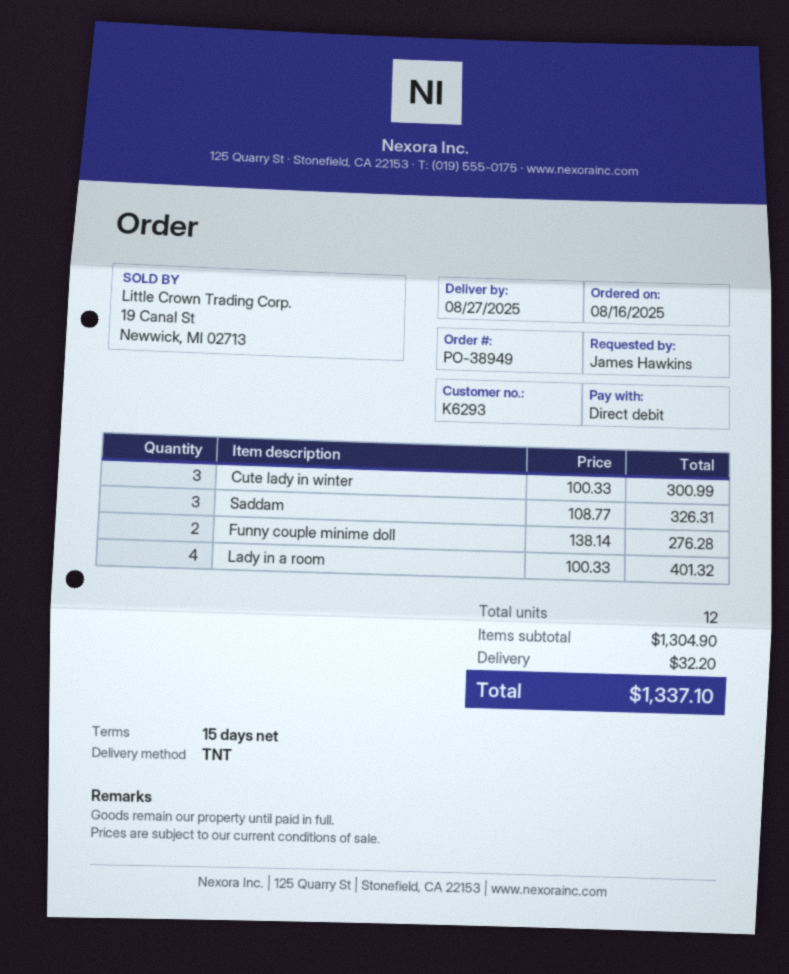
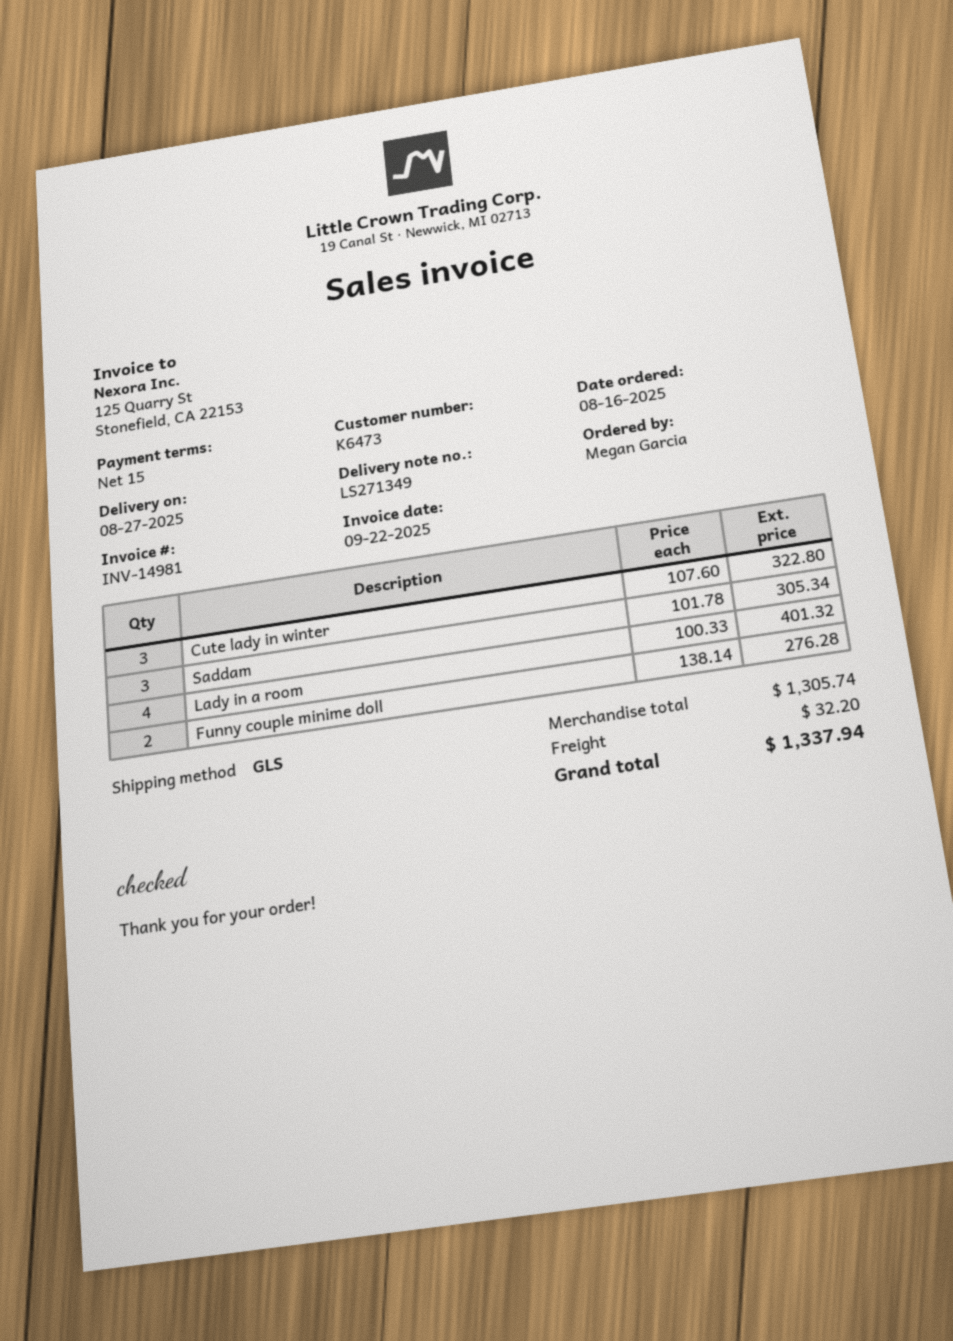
customer number: K6293 -> K6473
ordered by: James Hawkins -> Megan Garcia
shipping method: TNT -> GLS
Cute lady in winter: 3 x 100.33 = 300.99 -> 3 x 107.60 = 322.80
Saddam: 3 x 108.77 = 326.31 -> 3 x 101.78 = 305.34
subtotal: 1304.90 -> 1305.74
total: 1337.10 -> 1337.94

